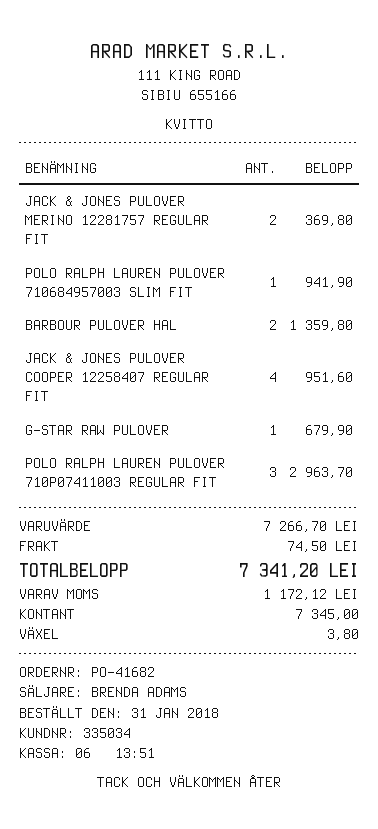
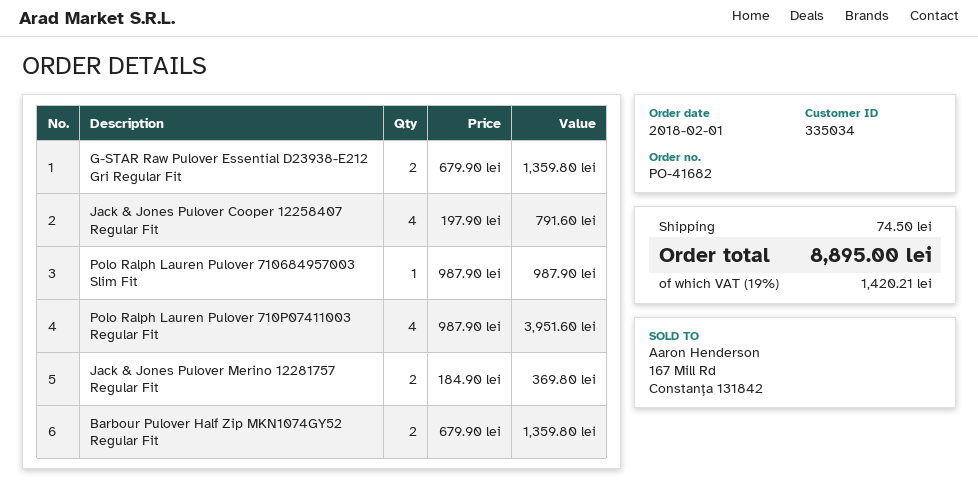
order date: 2018-01-31 -> 2018-02-01
POLO RALPH LAUREN PULOVER 710684957003 SLIM FIT: 1 for 941.90 -> 1 for 987.90
JACK & JONES PULOVER COOPER 12258407 REGULAR FIT: 4 for 951.60 -> 4 for 791.60
G-STAR RAW PULOVER: 1 for 679.90 -> 2 for 1359.80
POLO RALPH LAUREN PULOVER 710P07411003 REGULAR FIT: 3 for 2963.70 -> 4 for 3951.60
tax: 1172.12 -> 1420.21
total: 7341.20 -> 8895.00

